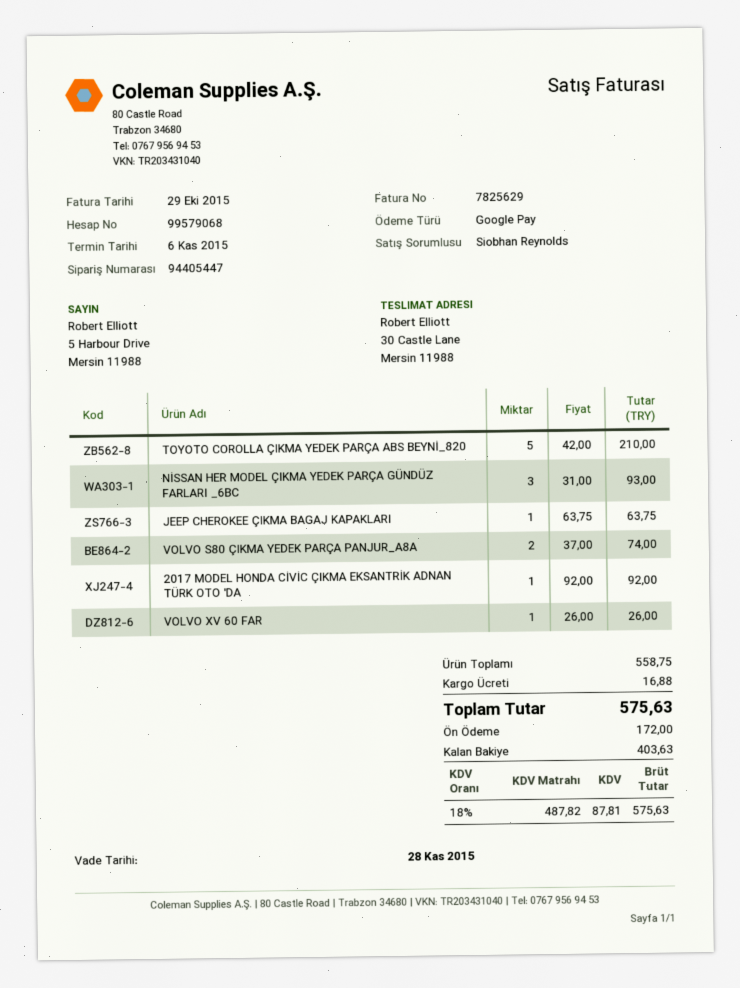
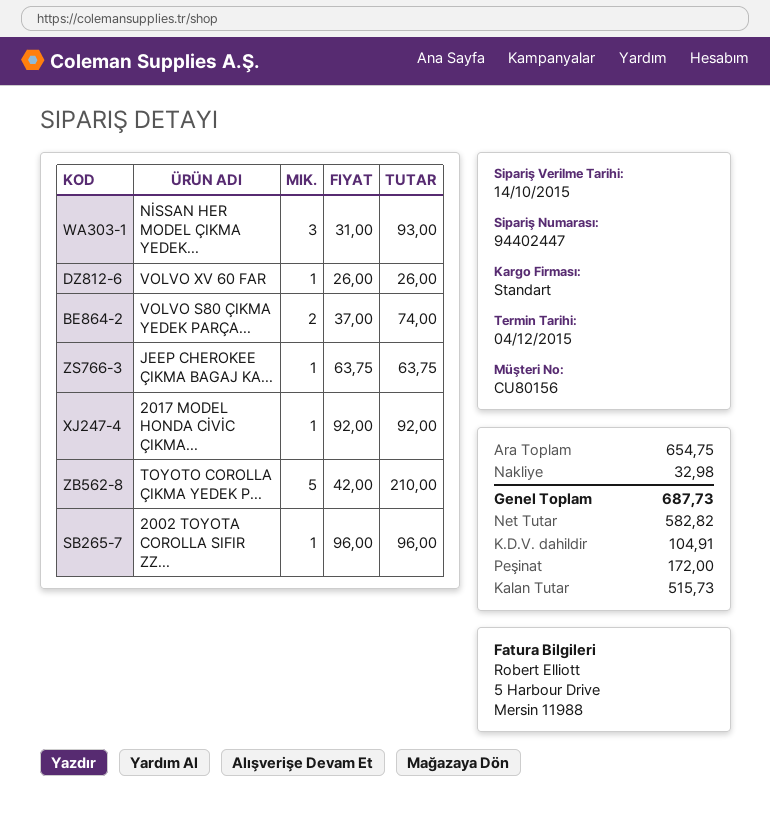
order number: 94405447 -> 94402447
delivery date: 2015-11-06 -> 2015-12-04
2002 TOYOTA COROLLA SIFIR ZZ...: none -> 1 x 96.00 = 96.00
subtotal: 558.75 -> 654.75
shipping: 16.88 -> 32.98
net: 487.82 -> 582.82
tax: 87.81 -> 104.91
total: 575.63 -> 687.73
balance: 403.63 -> 515.73

